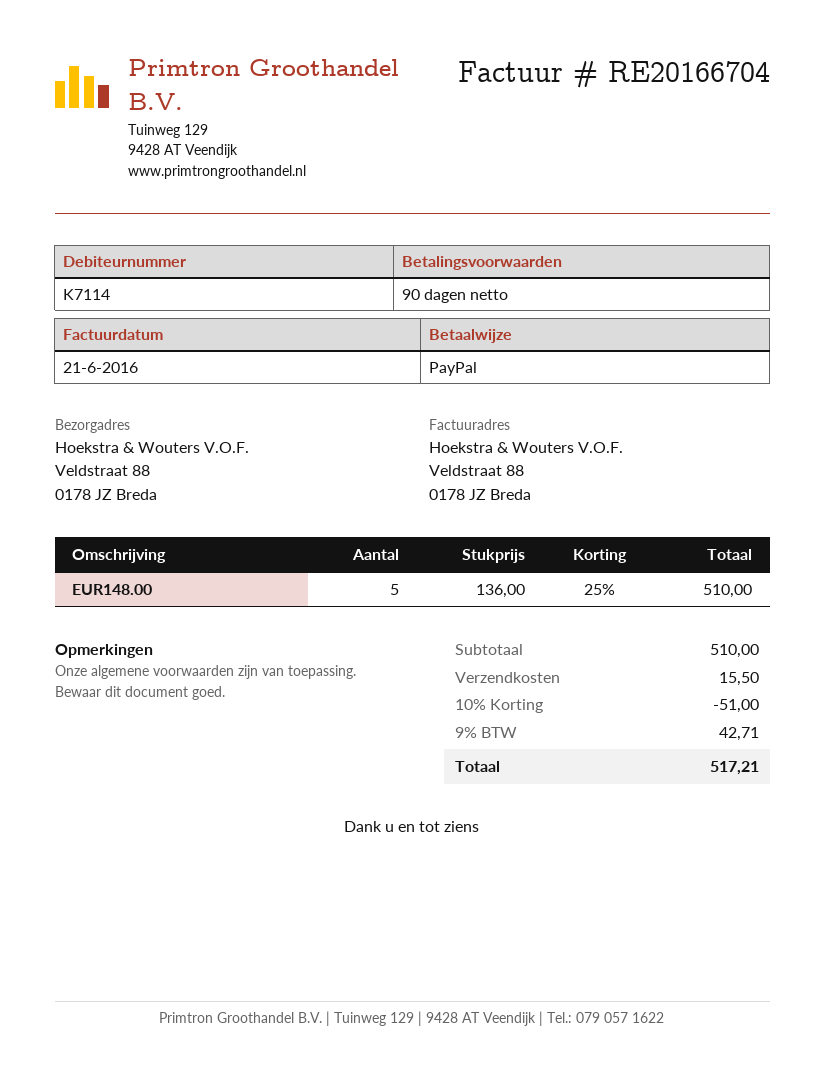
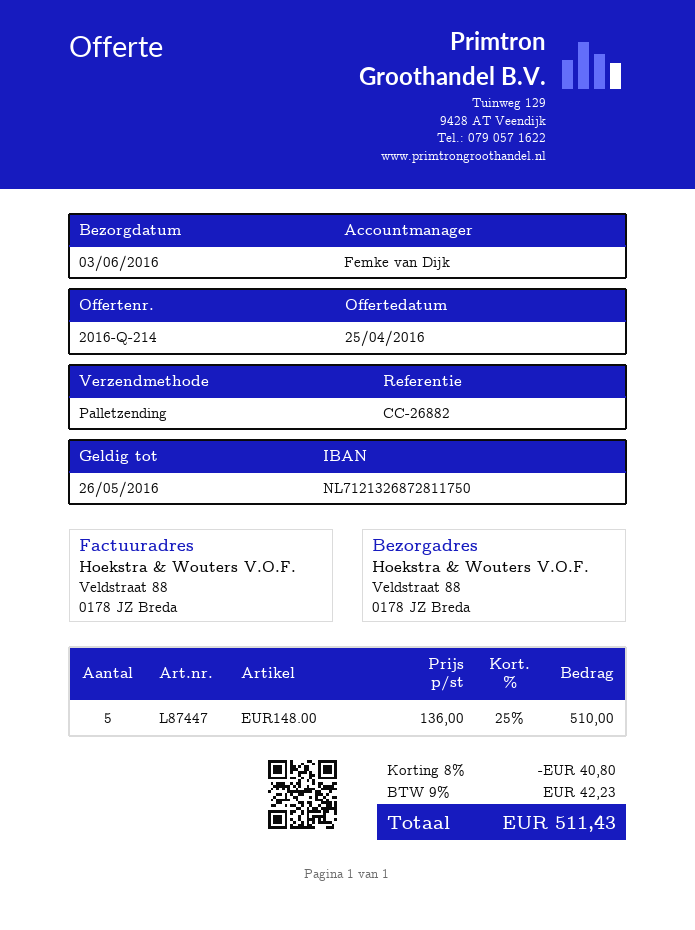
discount: 10% = 51.00 -> 8% = 40.80
shipping: 15.50 -> none
tax: 9% = 42.71 -> 9% = 42.23
total: 517.21 -> 511.43

